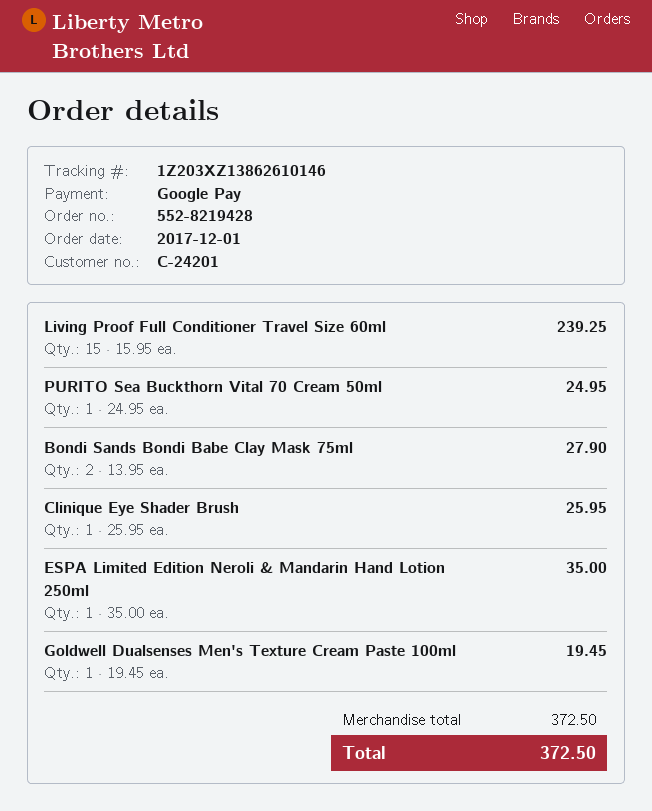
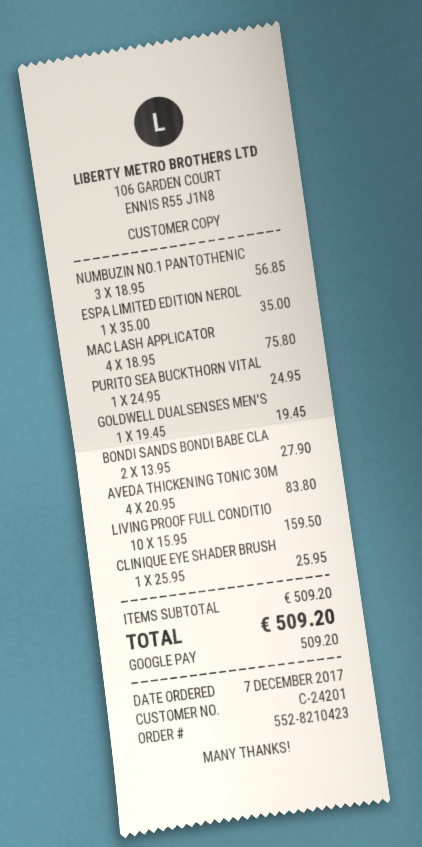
order number: 552-8219428 -> 552-8210423
order date: 2017-12-01 -> 2017-12-07
Living Proof Full Conditioner Travel Size 60ml: 15 x 15.95 = 239.25 -> 10 x 15.95 = 159.50
NUMBUZIN NO.1 PANTOTHENIC: none -> 3 x 18.95 = 56.85
MAC LASH APPLICATOR: none -> 4 x 18.95 = 75.80
AVEDA THICKENING TONIC 30M: none -> 4 x 20.95 = 83.80
subtotal: 372.50 -> 509.20
total: 372.50 -> 509.20

